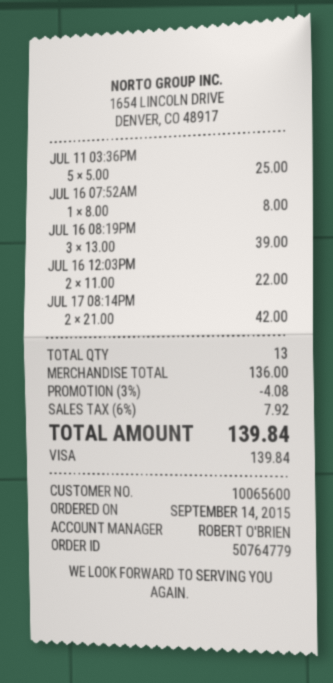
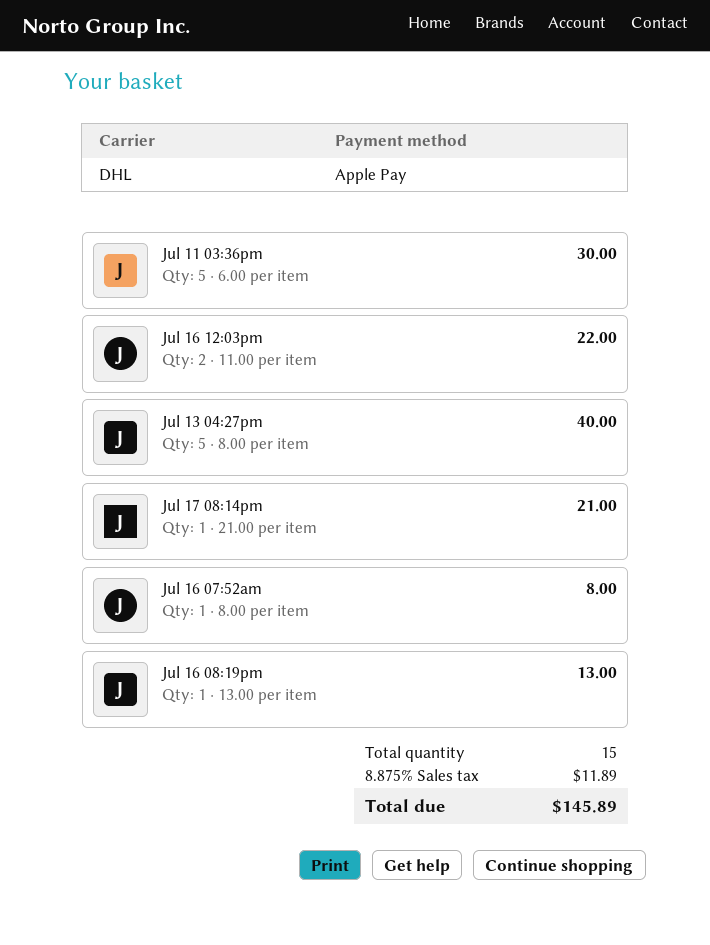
payment method: Visa -> Apple Pay
JUL 11 03:36PM: 5 x 5.00 = 25.00 -> 5 x 6.00 = 30.00
JUL 16 08:19PM: 3 x 13.00 = 39.00 -> 1 x 13.00 = 13.00
JUL 17 08:14PM: 2 x 21.00 = 42.00 -> 1 x 21.00 = 21.00
Jul 13 04:27pm: none -> 5 x 8.00 = 40.00
total quantity: 13 -> 15
discount: 3% = 4.08 -> none
tax: 6% = 7.92 -> 8.875% = 11.89
total: 139.84 -> 145.89

